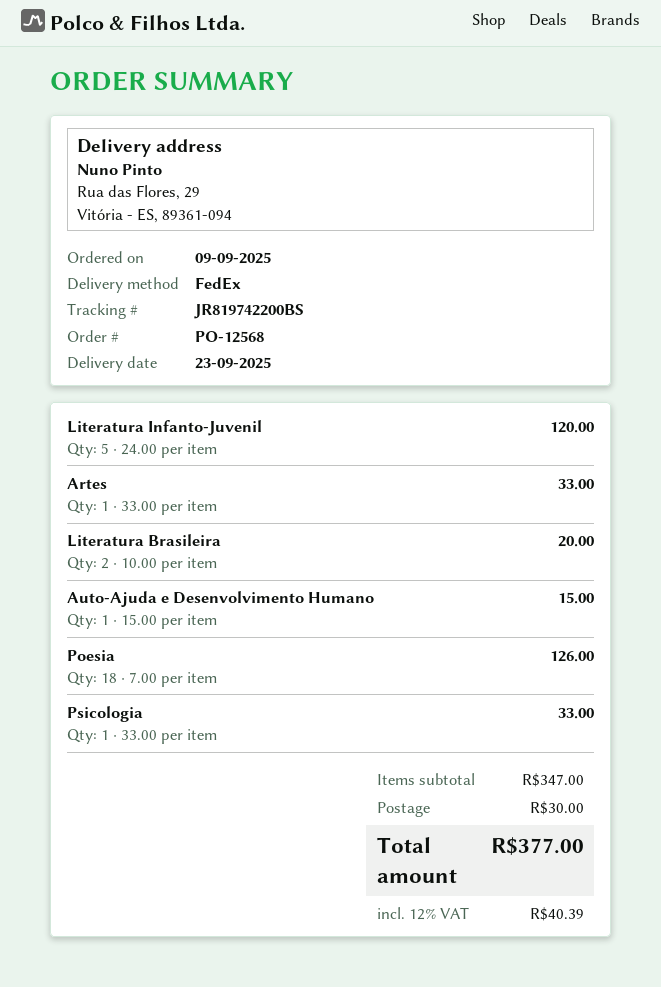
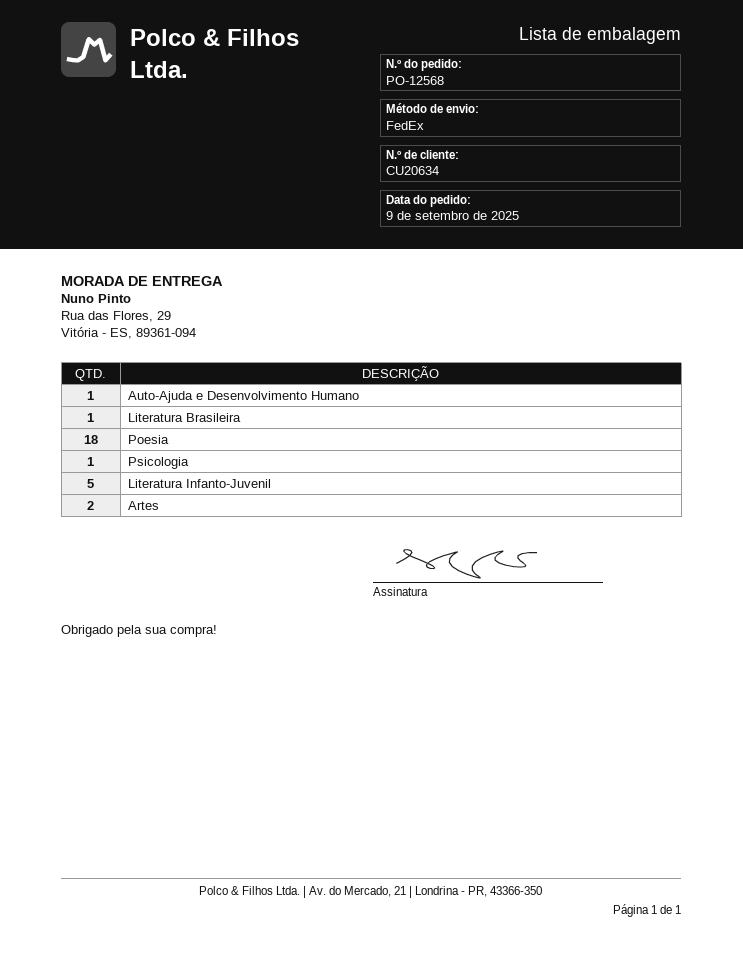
Artes: 1 -> 2
Literatura Brasileira: 2 -> 1

